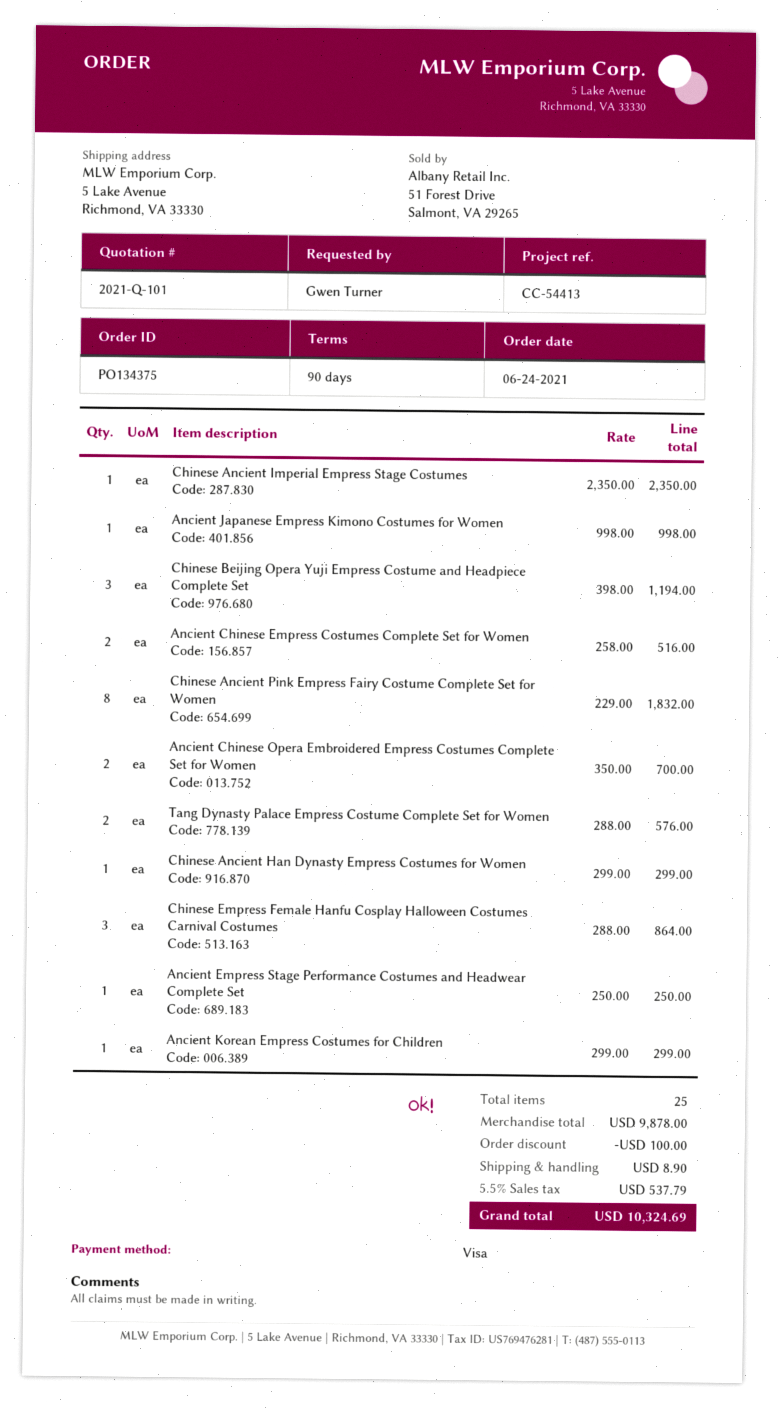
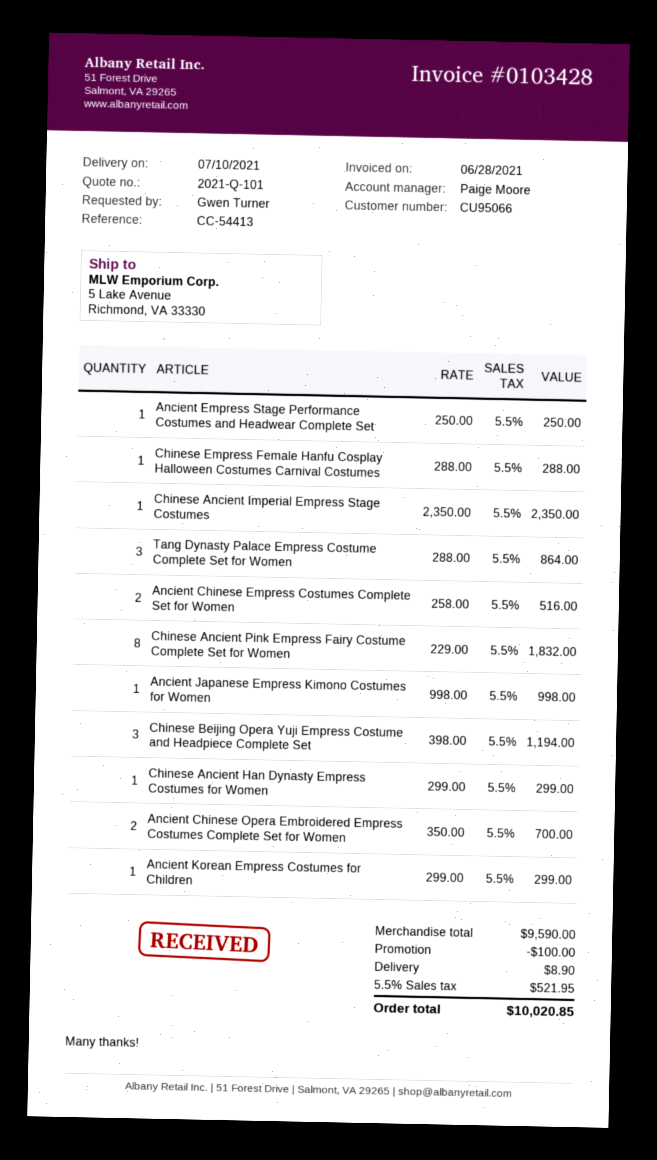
Tang Dynasty Palace Empress Costume Complete Set for Women: 2 x 288.00 = 576.00 -> 3 x 288.00 = 864.00
Chinese Empress Female Hanfu Cosplay Halloween Costumes Carnival Costumes: 3 x 288.00 = 864.00 -> 1 x 288.00 = 288.00
subtotal: 9878.00 -> 9590.00
tax: 5.5% = 537.79 -> 5.5% = 521.95
total: 10324.69 -> 10020.85

